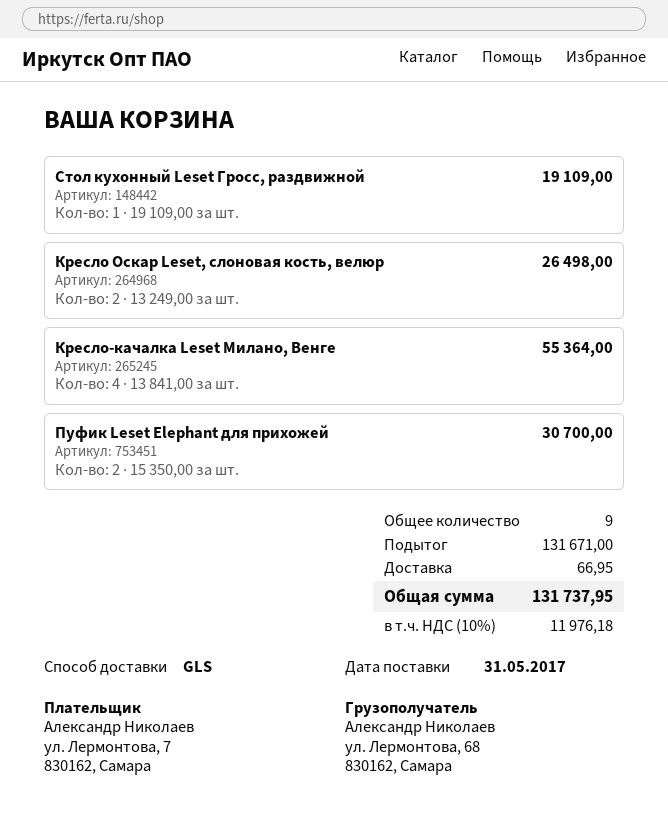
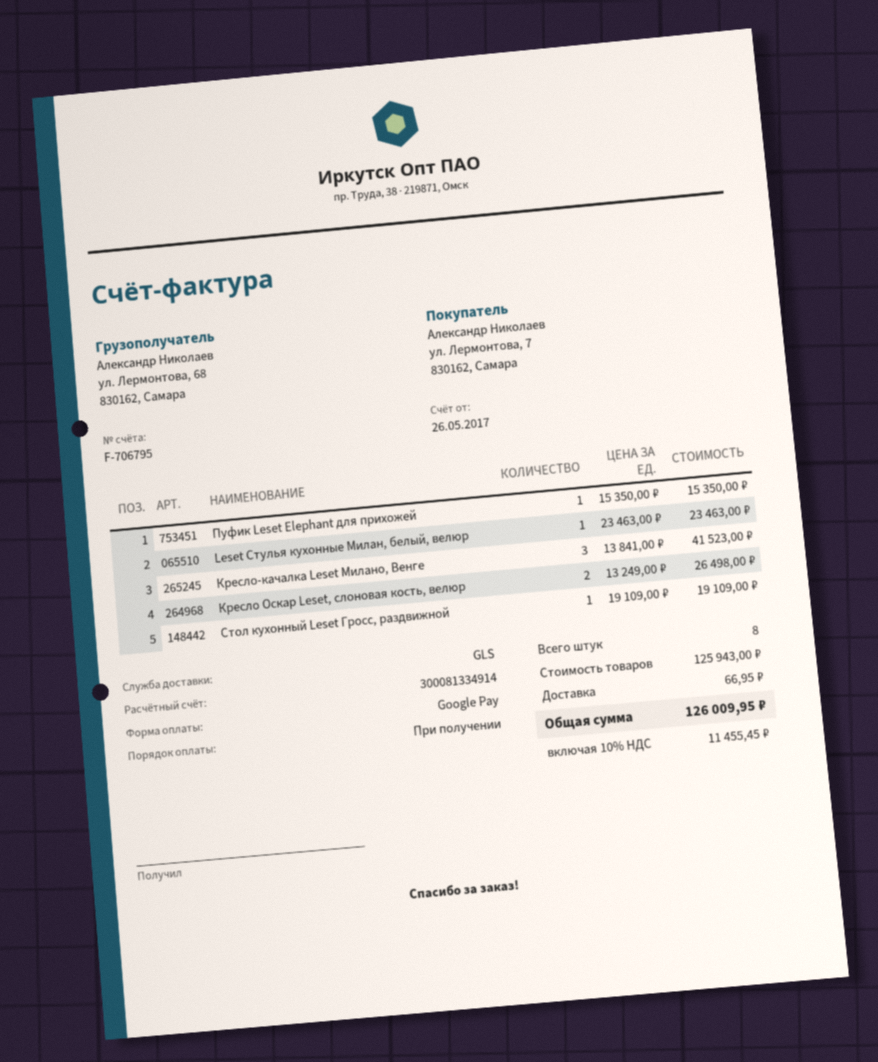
Кресло-качалка Leset Милано, Венге: 4 x 13841.00 = 55364.00 -> 3 x 13841.00 = 41523.00
Пуфик Leset Elephant для прихожей: 2 x 15350.00 = 30700.00 -> 1 x 15350.00 = 15350.00
Leset Стулья кухонные Милан, белый, велюр: none -> 1 x 23463.00 = 23463.00
total quantity: 9 -> 8
subtotal: 131671.00 -> 125943.00
tax: 10% = 11976.18 -> 10% = 11455.45
total: 131737.95 -> 126009.95

